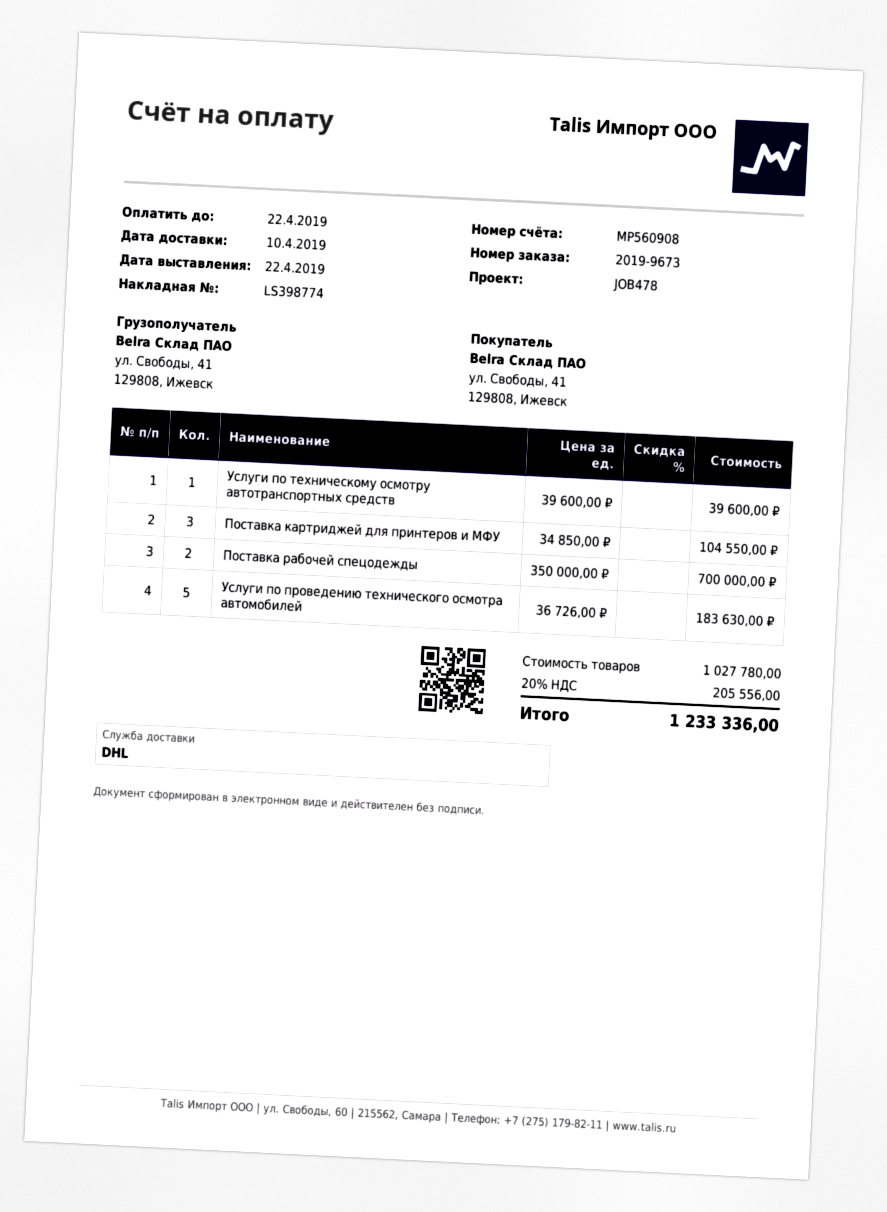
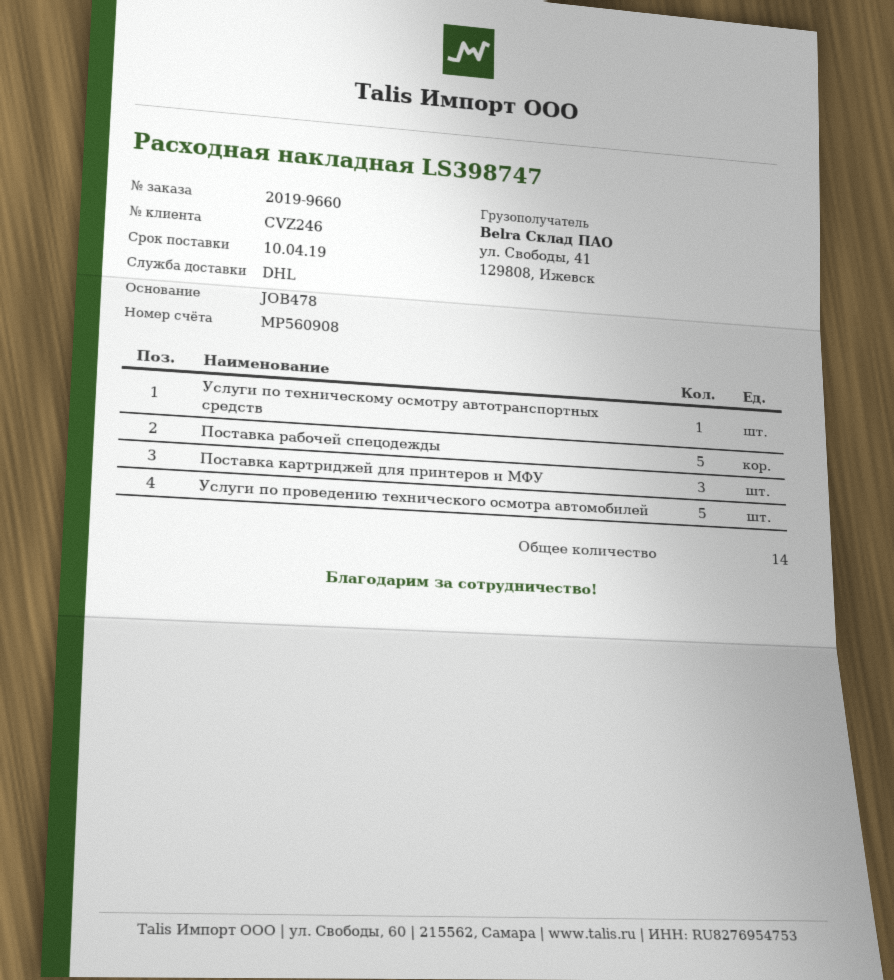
order number: 2019-9673 -> 2019-9660
delivery note number: LS398774 -> LS398747
Поставка рабочей спецодежды: 2 -> 5

